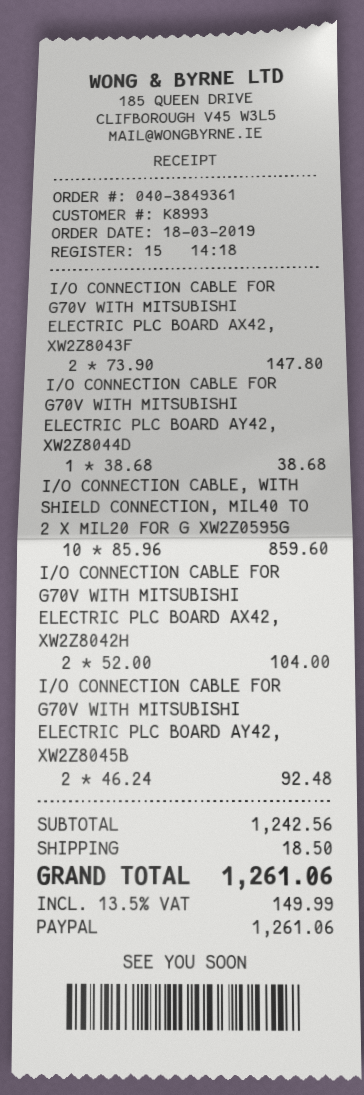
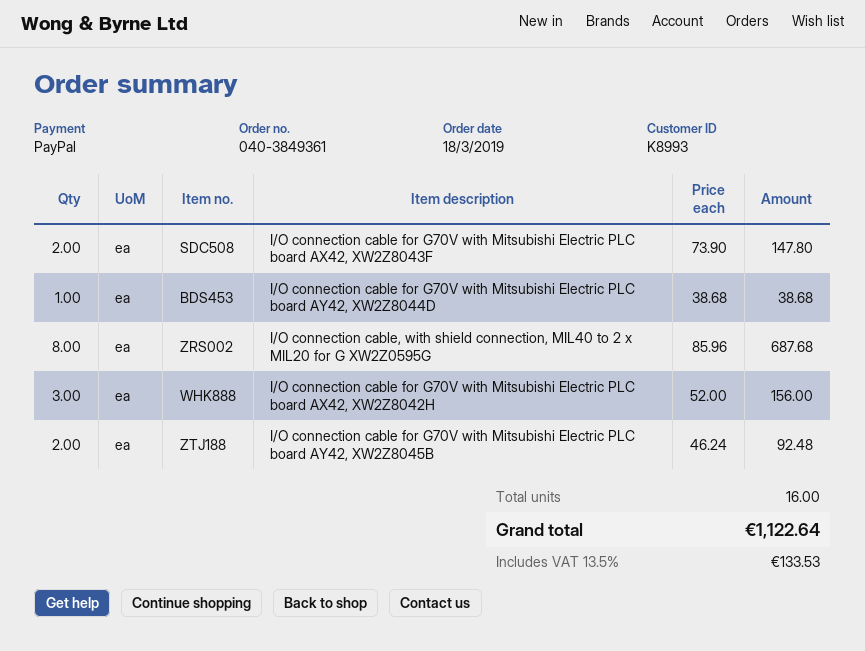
I/O CONNECTION CABLE, WITH SHIELD CONNECTION, MIL40 TO 2 X MIL20 FOR G XW2Z0595G: 10 x 85.96 = 859.60 -> 8 x 85.96 = 687.68
I/O CONNECTION CABLE FOR G70V WITH MITSUBISHI ELECTRIC PLC BOARD AX42, XW2Z8042H: 2 x 52.00 = 104.00 -> 3 x 52.00 = 156.00
shipping: 18.50 -> none
tax: 13.5% = 149.99 -> 13.5% = 133.53
total: 1261.06 -> 1122.64

